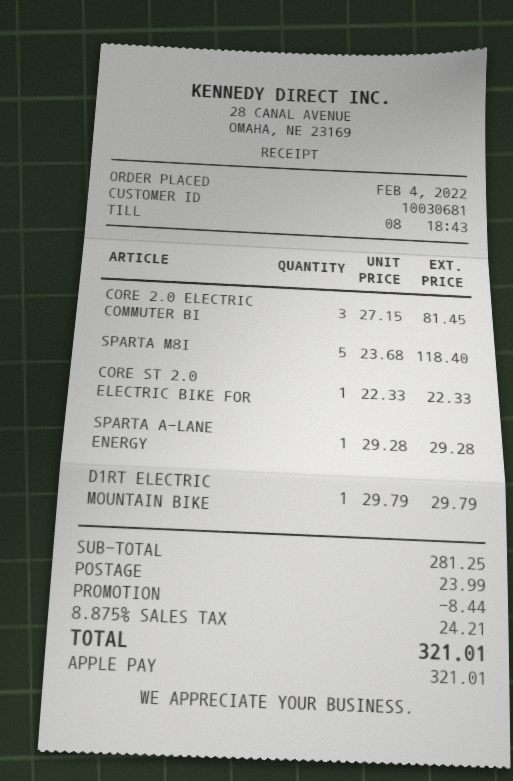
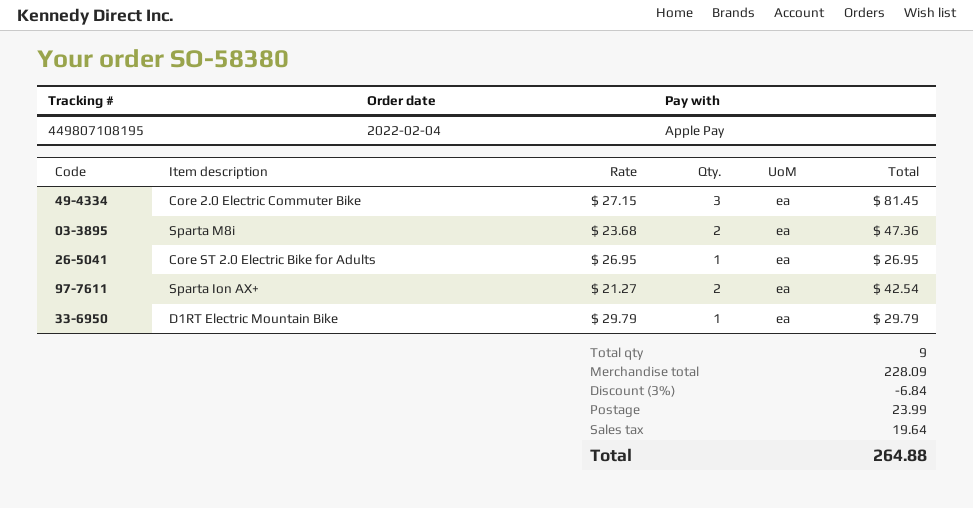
SPARTA M8I: 5 x 23.68 = 118.40 -> 2 x 23.68 = 47.36
CORE ST 2.0 ELECTRIC BIKE FOR: 1 x 22.33 = 22.33 -> 1 x 26.95 = 26.95
SPARTA A-LANE ENERGY: 1 x 29.28 = 29.28 -> none
Sparta Ion AX+: none -> 2 x 21.27 = 42.54
subtotal: 281.25 -> 228.09
discount: 8.44 -> 6.84
tax: 24.21 -> 19.64
total: 321.01 -> 264.88

